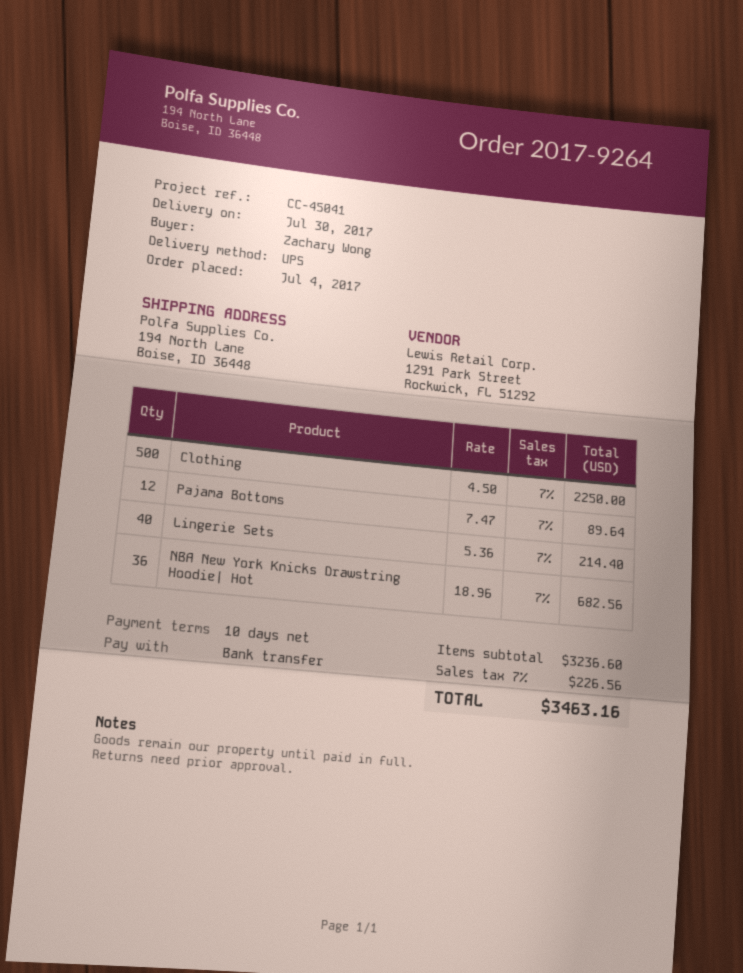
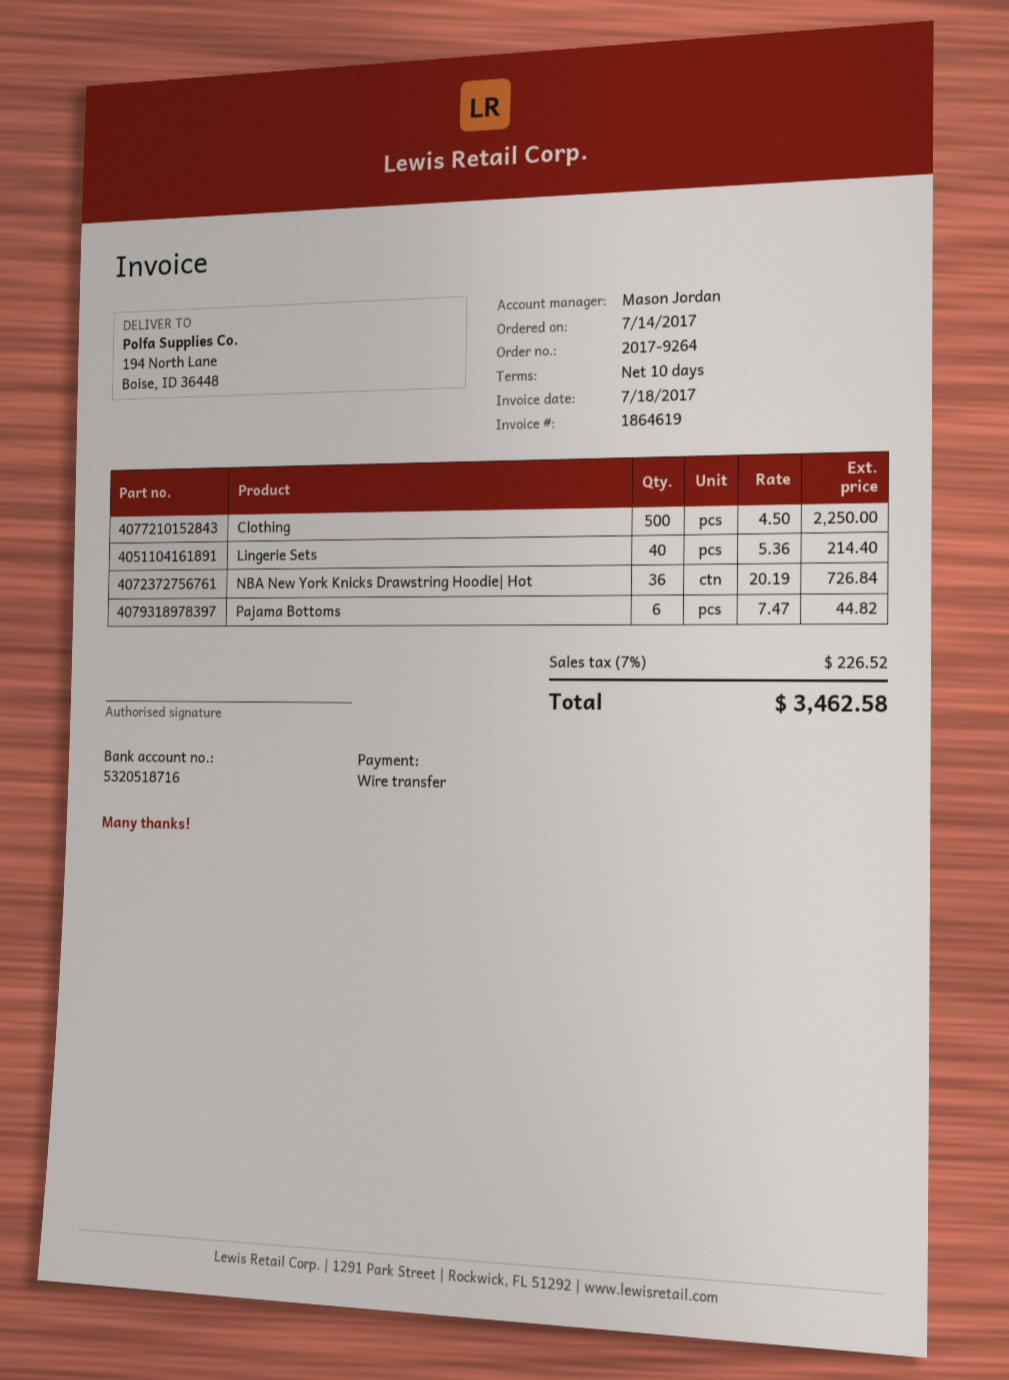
order date: 2017-07-04 -> 2017-07-14
Pajama Bottoms: 12 x 7.47 = 89.64 -> 6 x 7.47 = 44.82
NBA New York Knicks Drawstring Hoodie| Hot: 36 x 18.96 = 682.56 -> 36 x 20.19 = 726.84
tax: 7% = 226.56 -> 7% = 226.52
total: 3463.16 -> 3462.58

